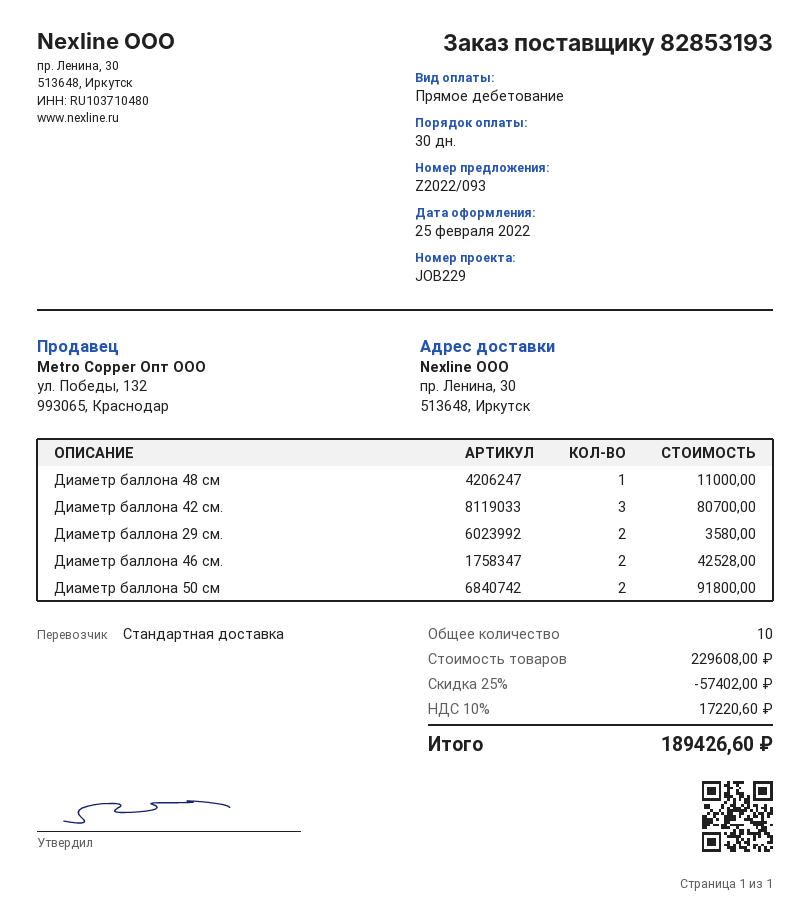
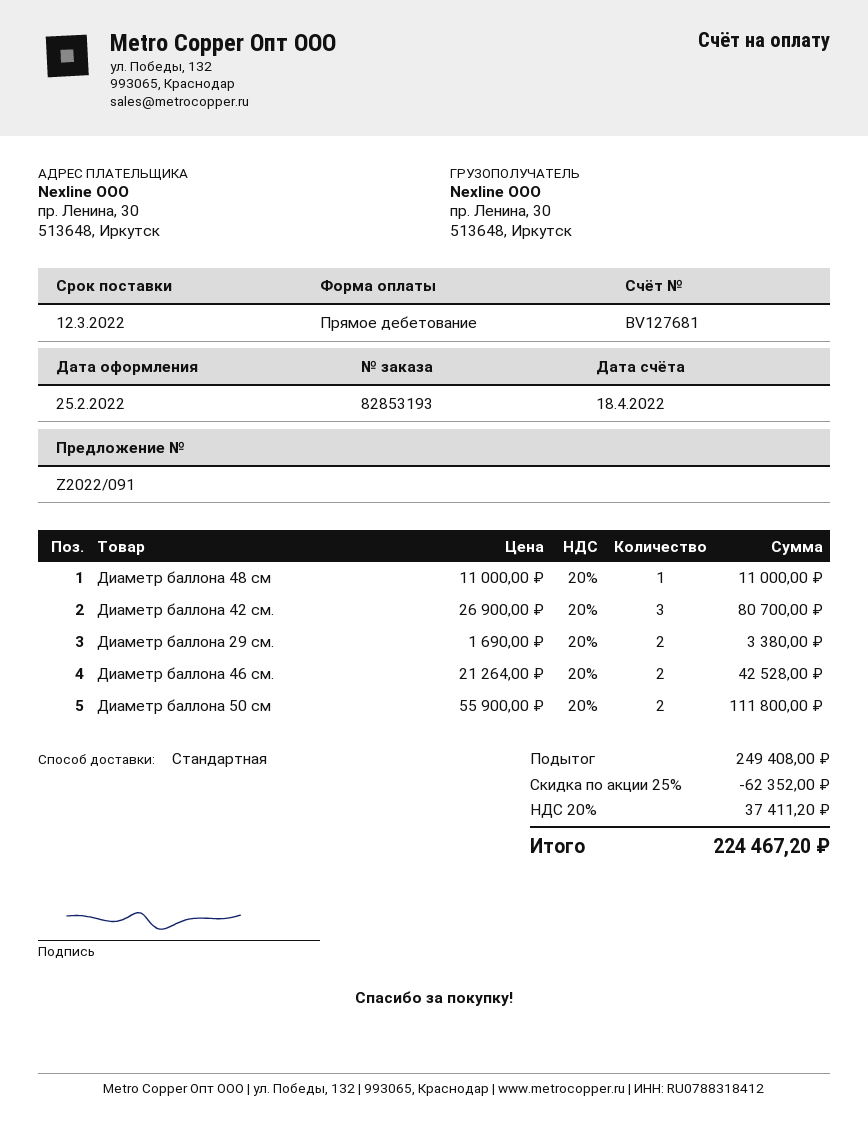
quote number: Z2022/093 -> Z2022/091
Диаметр баллона 29 см.: 2 for 3580.00 -> 2 for 3380.00
Диаметр баллона 50 см: 2 for 91800.00 -> 2 for 111800.00
subtotal: 229608.00 -> 249408.00
discount: 25% = 57402.00 -> 25% = 62352.00
tax: 10% = 17220.60 -> 20% = 37411.20
total: 189426.60 -> 224467.20

